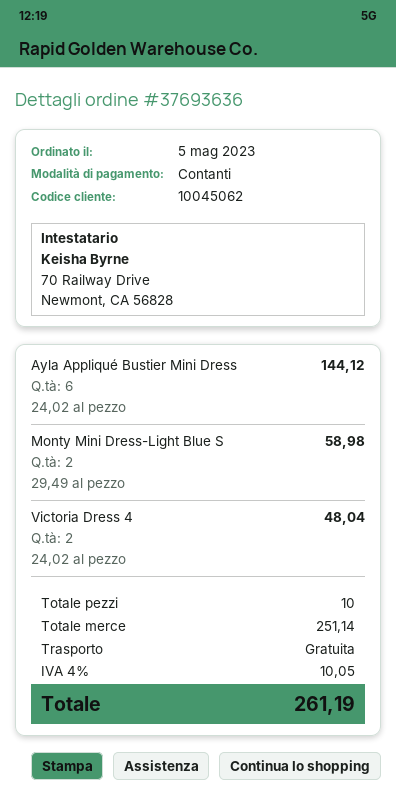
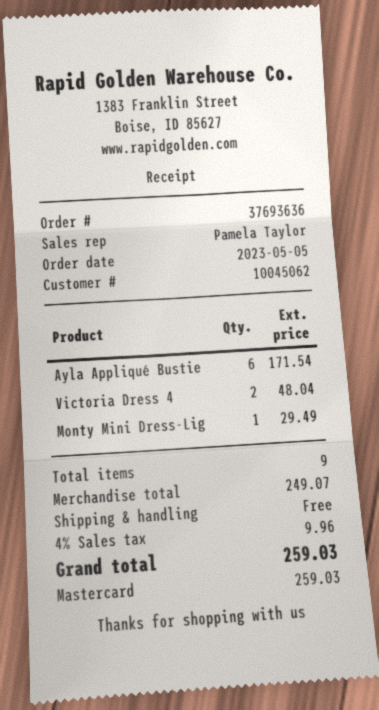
payment method: cash -> Mastercard
Ayla Appliqué Bustier Mini Dress: 6 for 144.12 -> 6 for 171.54
Monty Mini Dress-Light Blue S: 2 for 58.98 -> 1 for 29.49
total quantity: 10 -> 9
subtotal: 251.14 -> 249.07
tax: 4% = 10.05 -> 4% = 9.96
total: 261.19 -> 259.03

